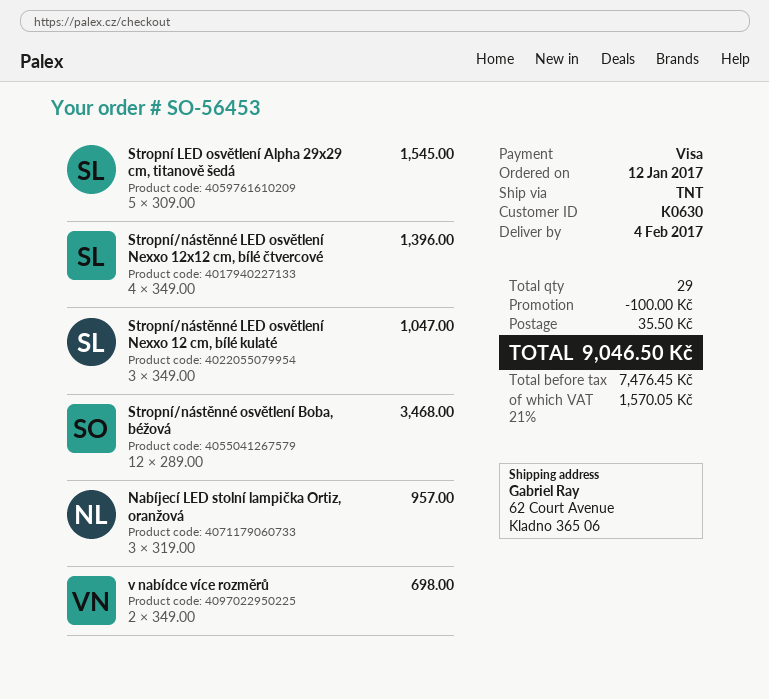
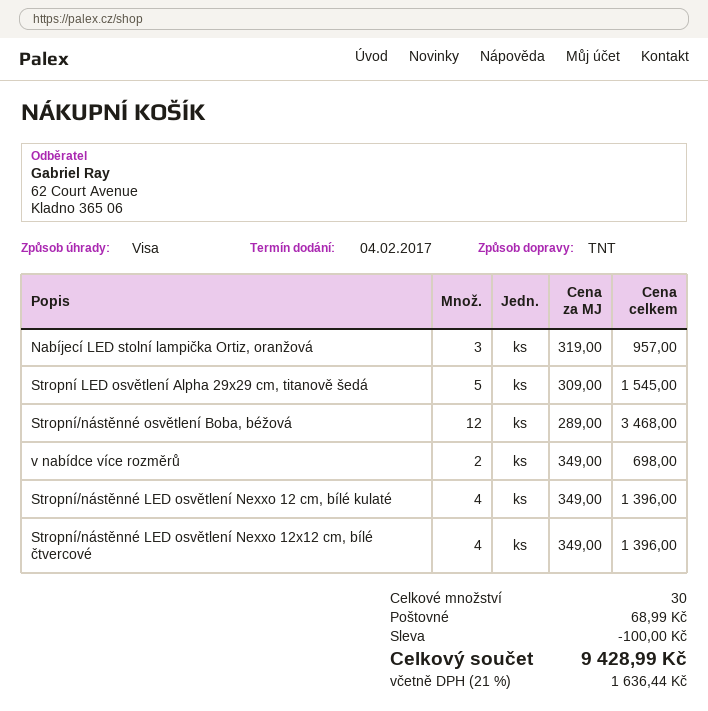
Stropní/nástěnné LED osvětlení Nexxo 12 cm, bílé kulaté: 3 x 349.00 = 1047.00 -> 4 x 349.00 = 1396.00
total quantity: 29 -> 30
shipping: 35.50 -> 68.99
tax: 21% = 1570.05 -> 21% = 1636.44
total: 9046.50 -> 9428.99

